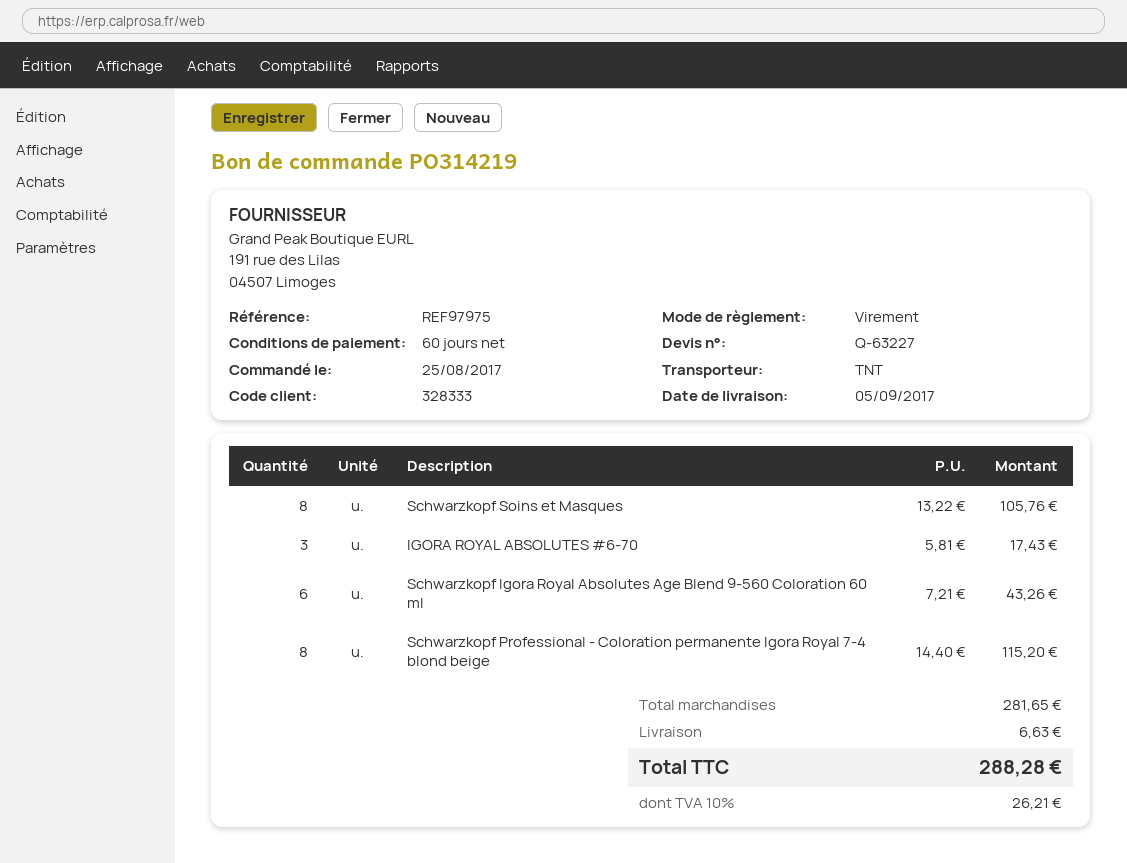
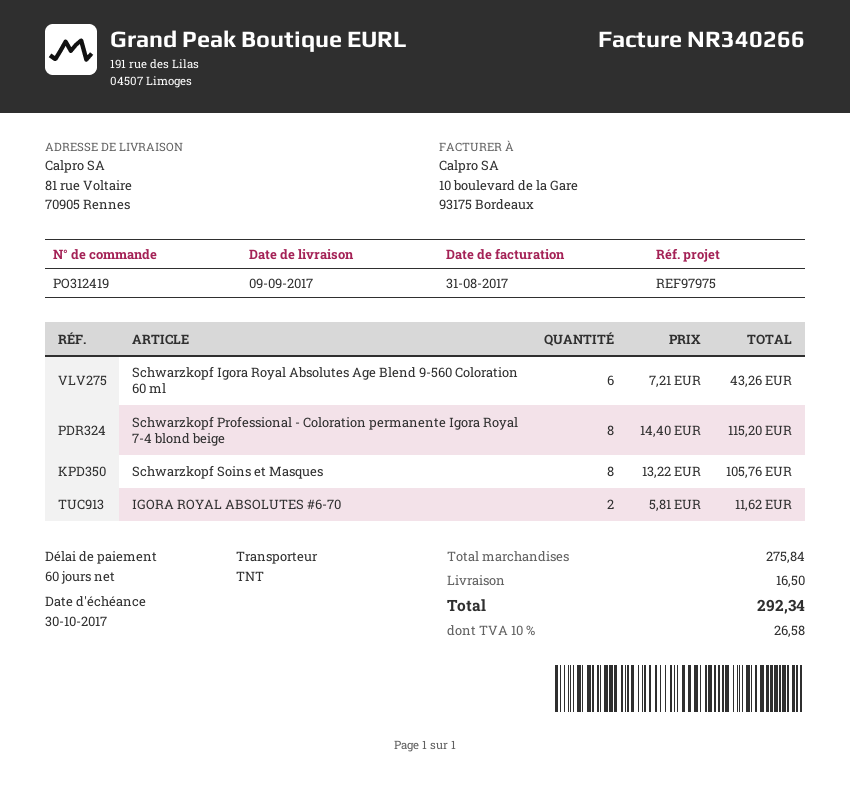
order number: PO314219 -> PO312419
delivery date: 2017-09-05 -> 2017-09-09
IGORA ROYAL ABSOLUTES #6-70: 3 x 5.81 = 17.43 -> 2 x 5.81 = 11.62
subtotal: 281.65 -> 275.84
shipping: 6.63 -> 16.50
tax: 10% = 26.21 -> 10% = 26.58
total: 288.28 -> 292.34

